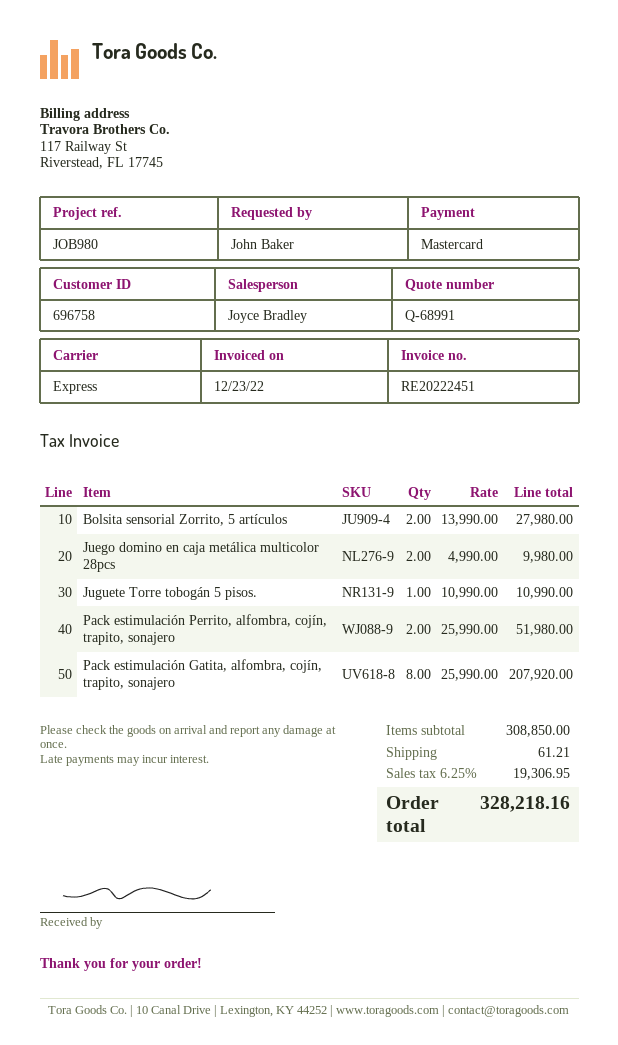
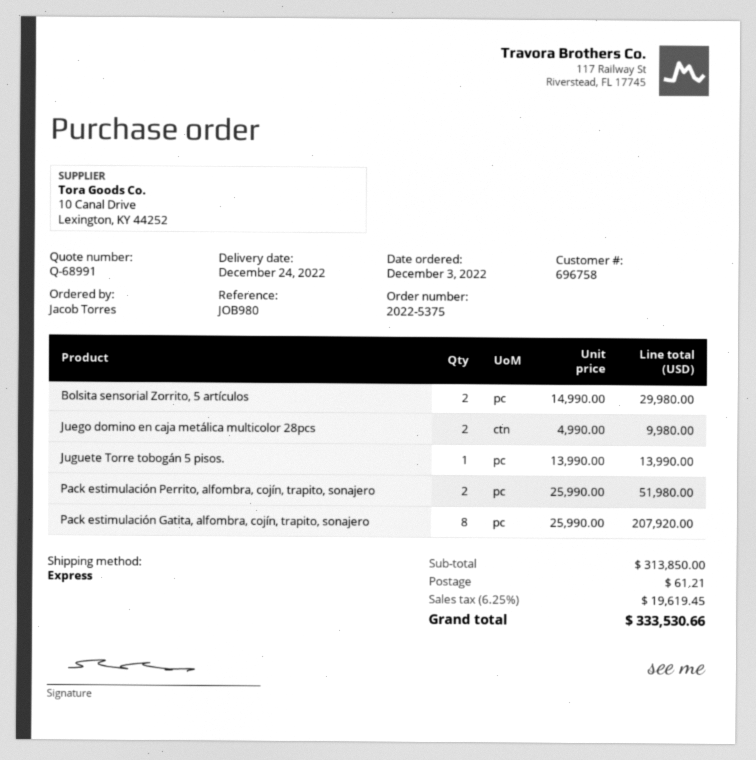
ordered by: John Baker -> Jacob Torres
Bolsita sensorial Zorrito, 5 artículos: 2 x 13990.00 = 27980.00 -> 2 x 14990.00 = 29980.00
Juguete Torre tobogán 5 pisos.: 1 x 10990.00 = 10990.00 -> 1 x 13990.00 = 13990.00
subtotal: 308850.00 -> 313850.00
tax: 6.25% = 19306.95 -> 6.25% = 19619.45
total: 328218.16 -> 333530.66

